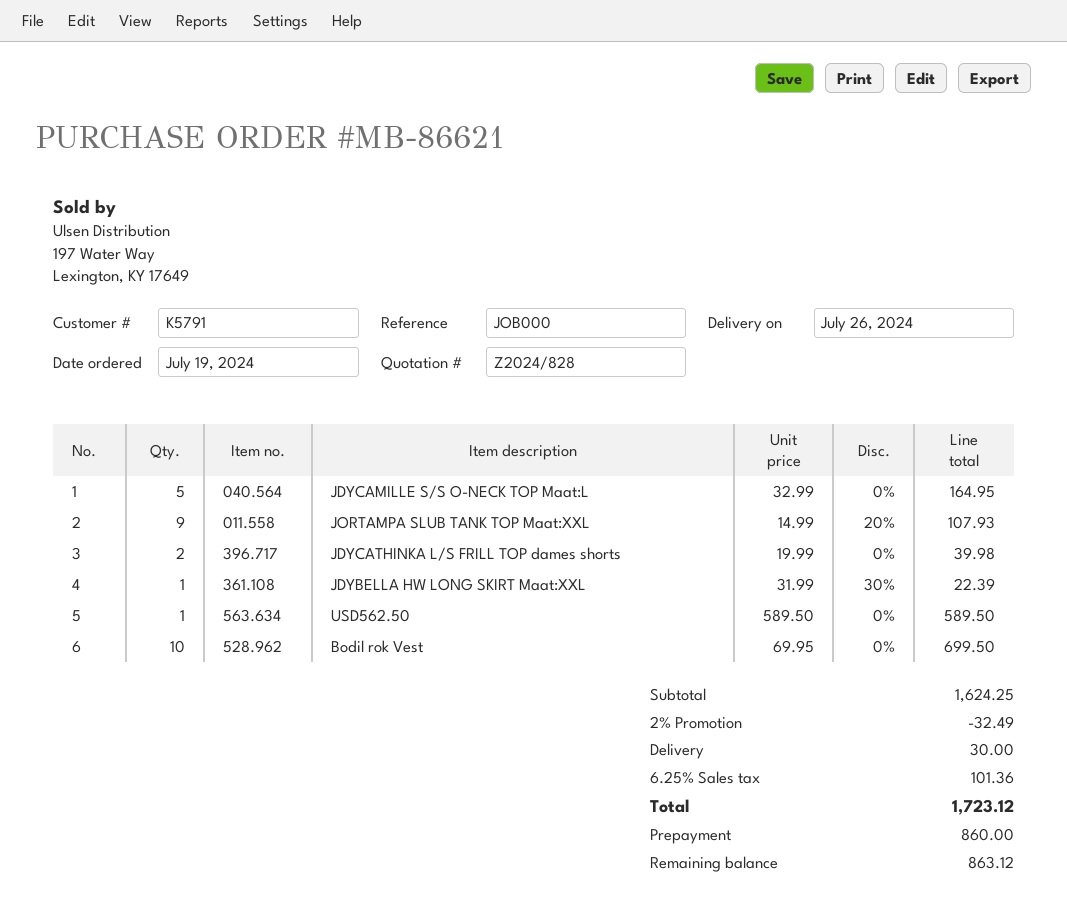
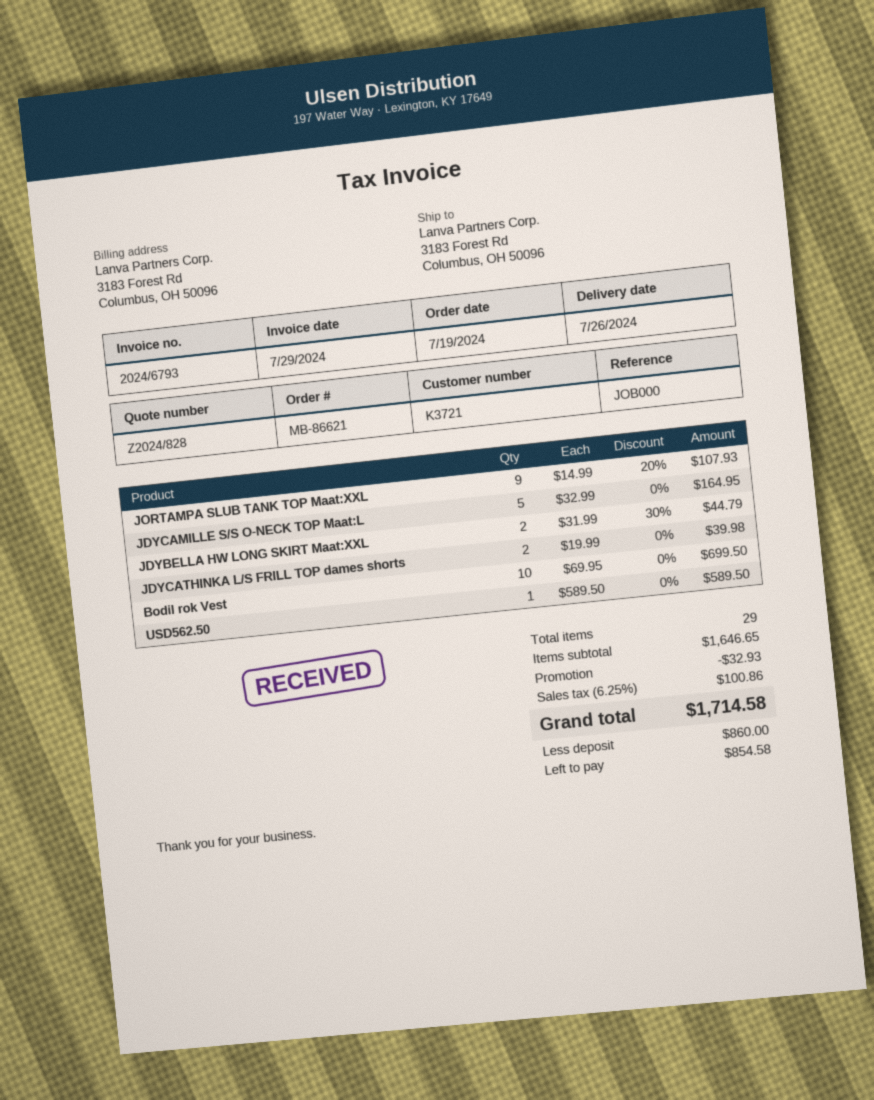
customer number: K5791 -> K3721
JDYBELLA HW LONG SKIRT Maat:XXL: 1 x 31.99 - 30% = 22.39 -> 2 x 31.99 - 30% = 44.79
subtotal: 1624.25 -> 1646.65
discount: 32.49 -> 32.93
shipping: 30.00 -> none
tax: 6.25% = 101.36 -> 6.25% = 100.86
total: 1723.12 -> 1714.58
balance: 863.12 -> 854.58

